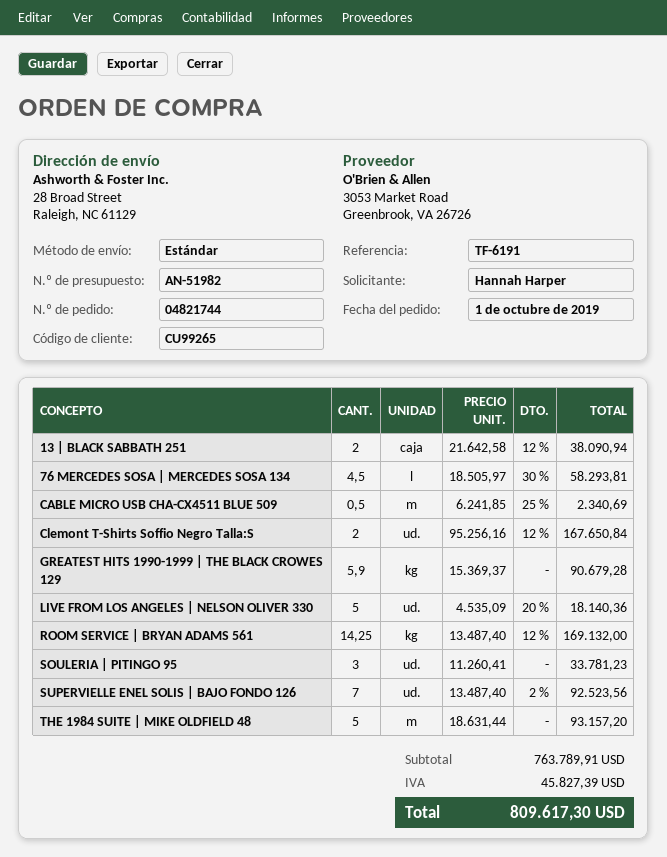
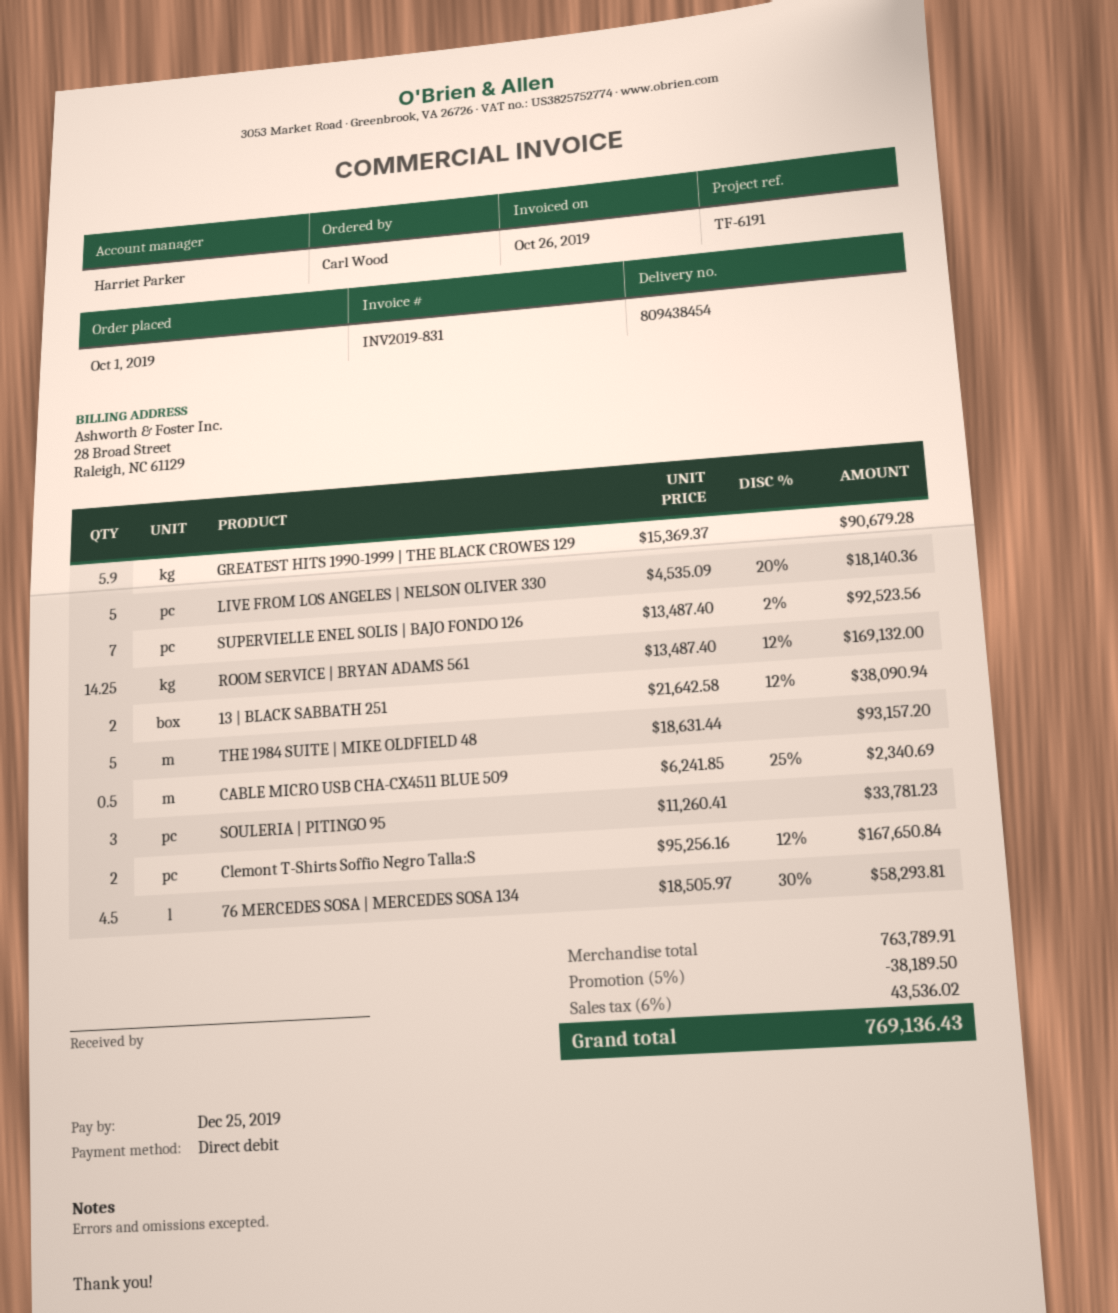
ordered by: Hannah Harper -> Carl Wood
discount: none -> 5% = 38189.50
tax: 45827.39 -> 43536.02
total: 809617.30 -> 769136.43

